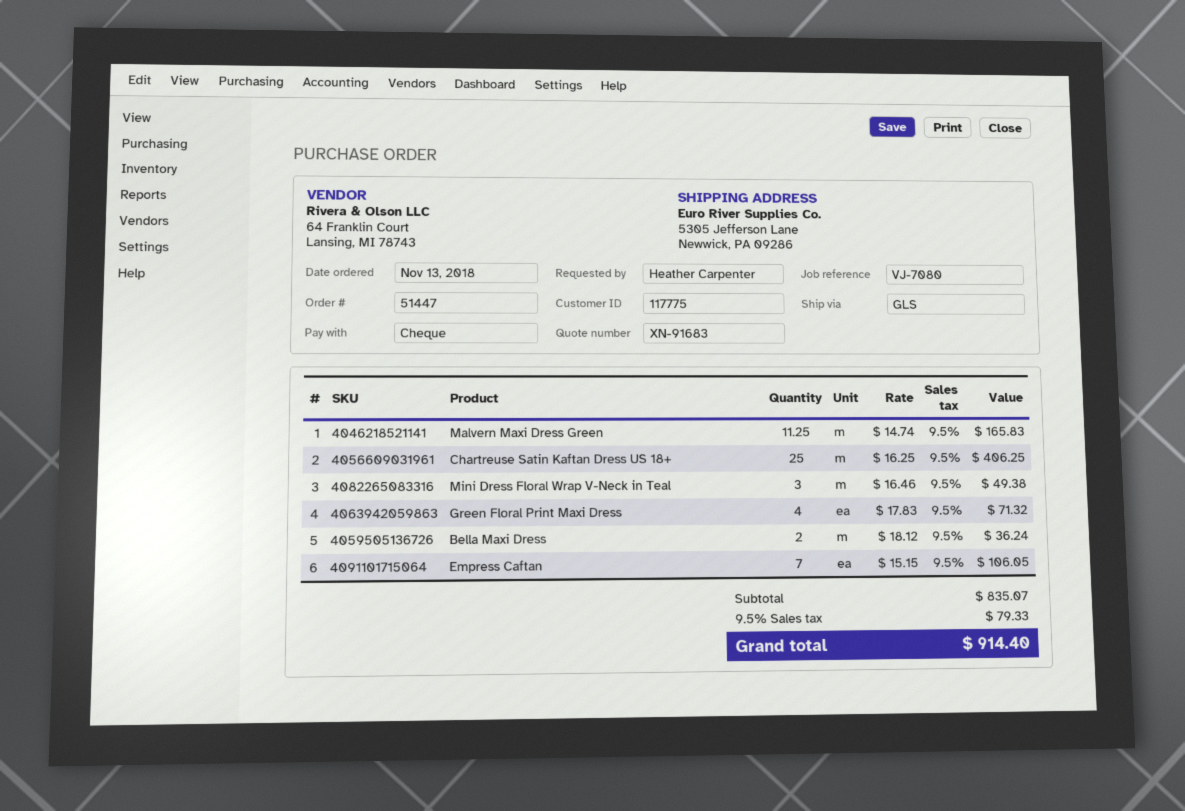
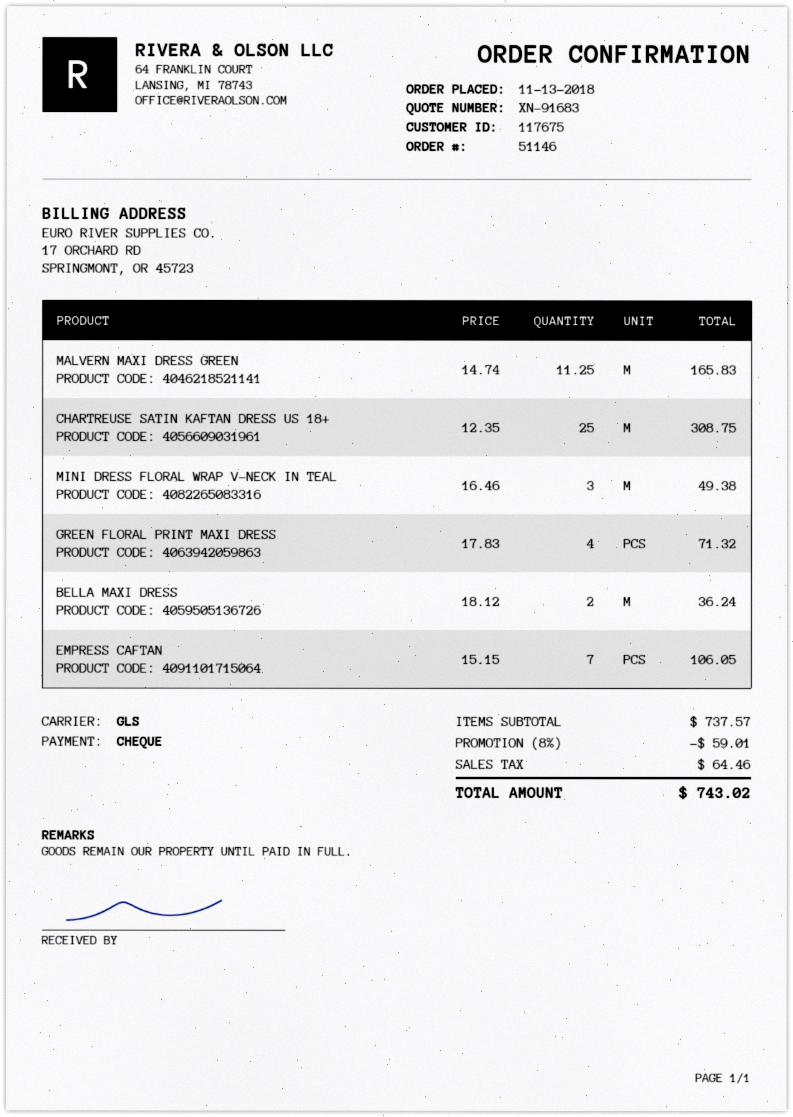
order number: 51447 -> 51146
customer number: 117775 -> 117675
Chartreuse Satin Kaftan Dress US 18+: 25 x 16.25 = 406.25 -> 25 x 12.35 = 308.75
subtotal: 835.07 -> 737.57
discount: none -> 8% = 59.01
tax: 79.33 -> 64.46
total: 914.40 -> 743.02

